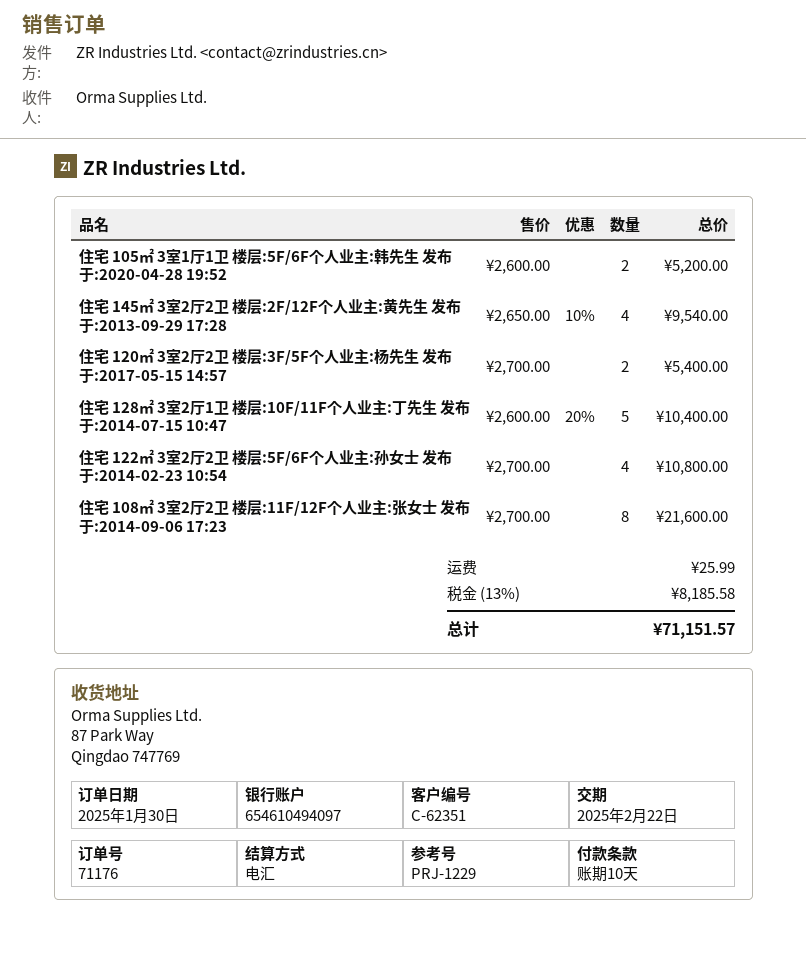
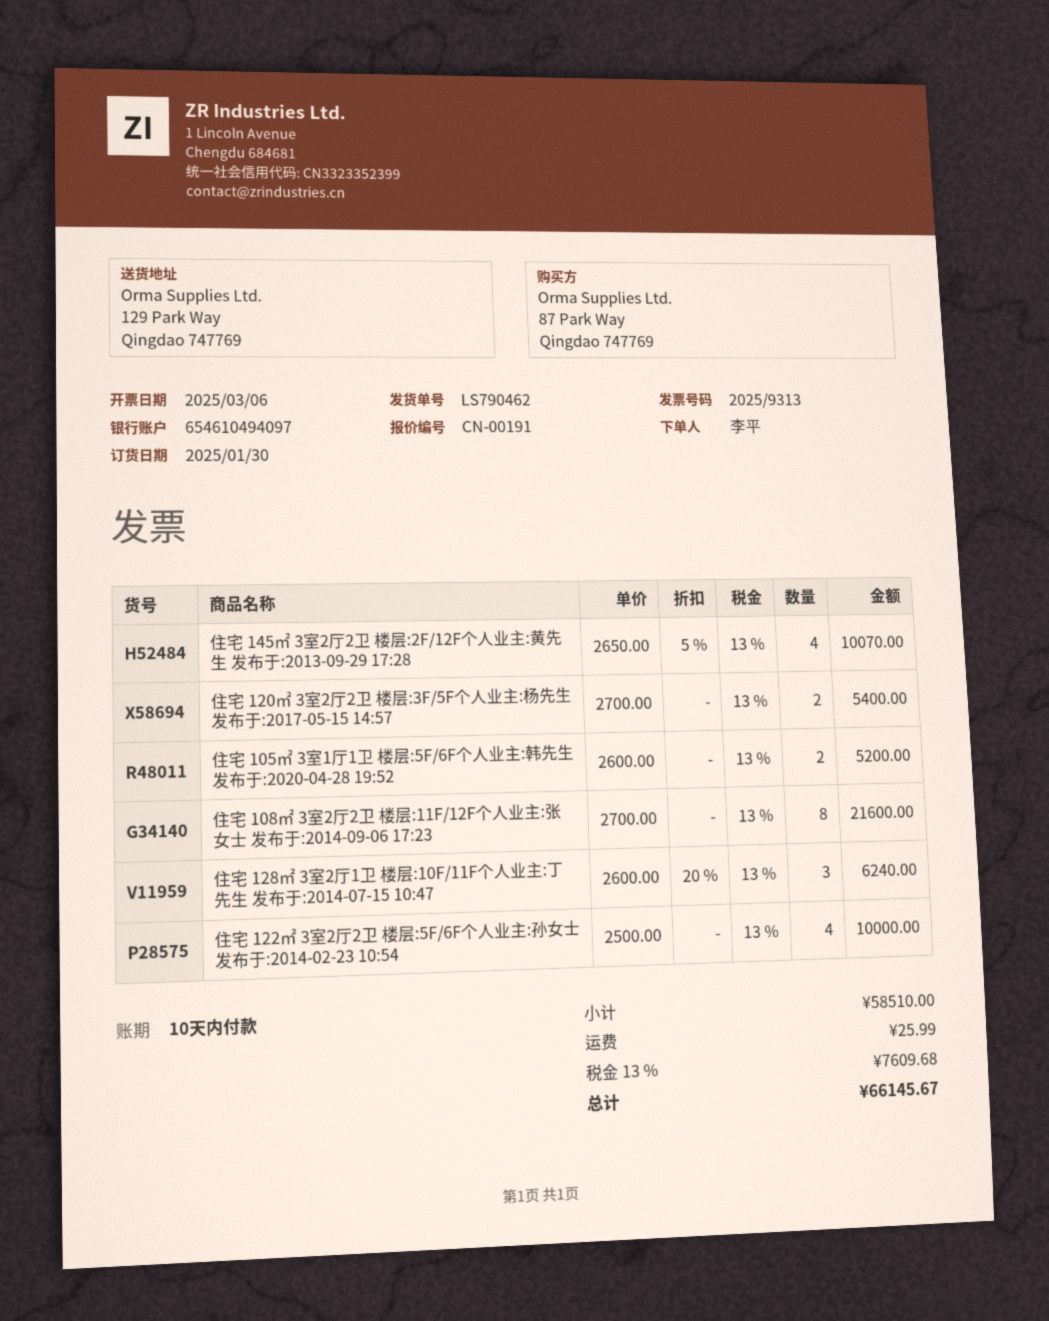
ship to: 87 Park Way, Qingdao 747769 -> 129 Park Way, Qingdao 747769
住宅 145㎡ 3室2厅2卫 楼层:2F/12F个人业主:黄先生 发布于:2013-09-29 17:28: 4 x 2650.00 - 10% = 9540.00 -> 4 x 2650.00 - 5% = 10070.00
住宅 128㎡ 3室2厅1卫 楼层:10F/11F个人业主:丁先生 发布于:2014-07-15 10:47: 5 x 2600.00 - 20% = 10400.00 -> 3 x 2600.00 - 20% = 6240.00
住宅 122㎡ 3室2厅2卫 楼层:5F/6F个人业主:孙女士 发布于:2014-02-23 10:54: 4 x 2700.00 = 10800.00 -> 4 x 2500.00 = 10000.00
tax: 13% = 8185.58 -> 13% = 7609.68
total: 71151.57 -> 66145.67

